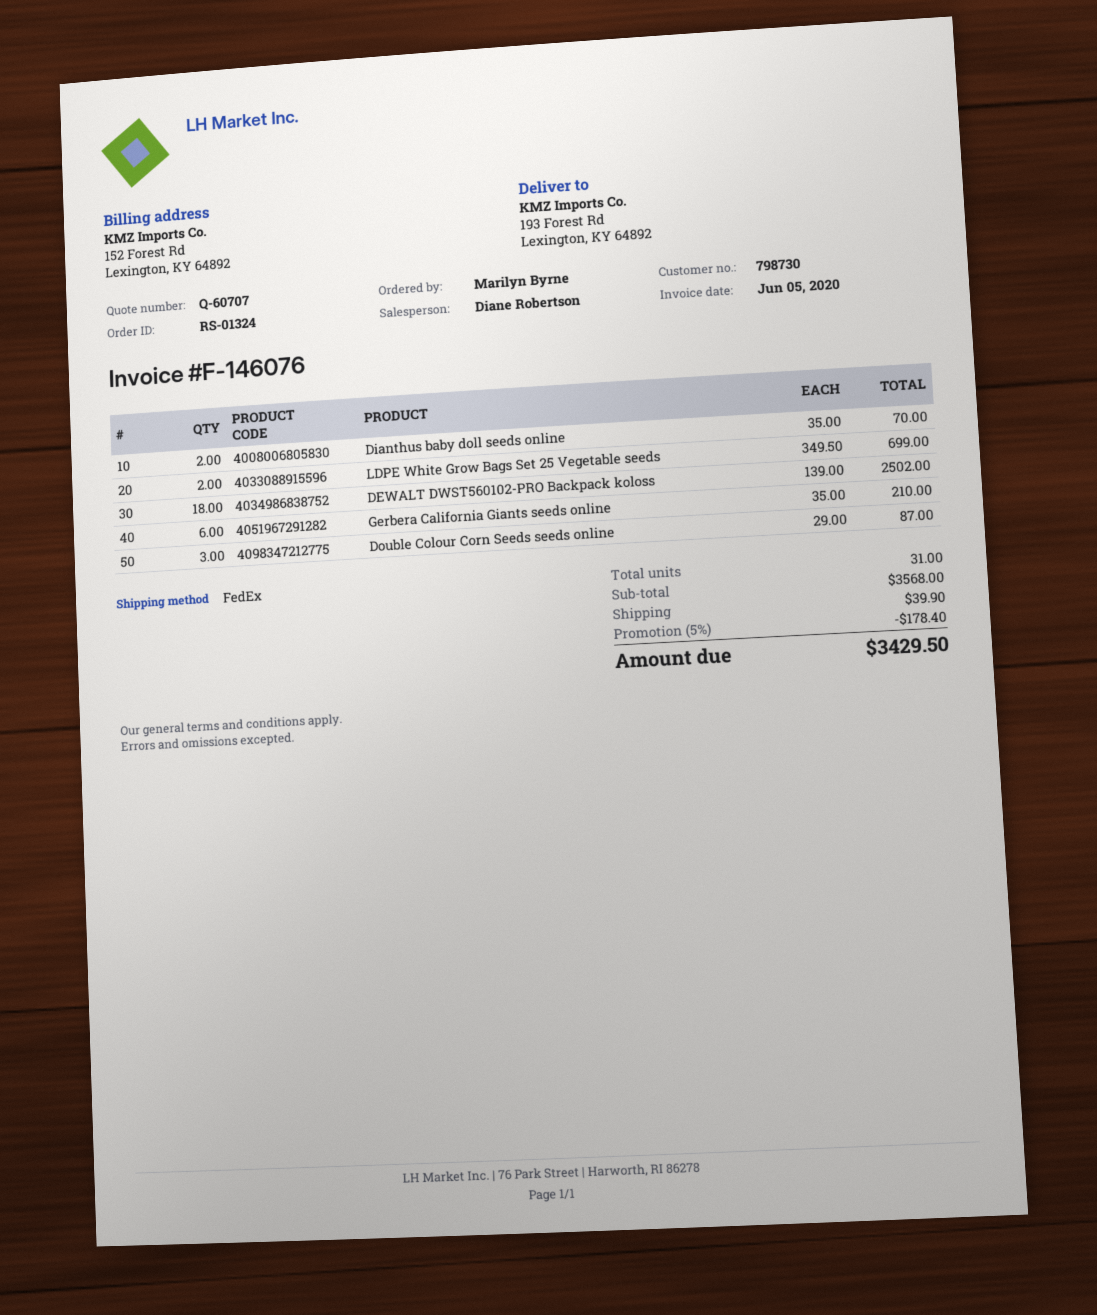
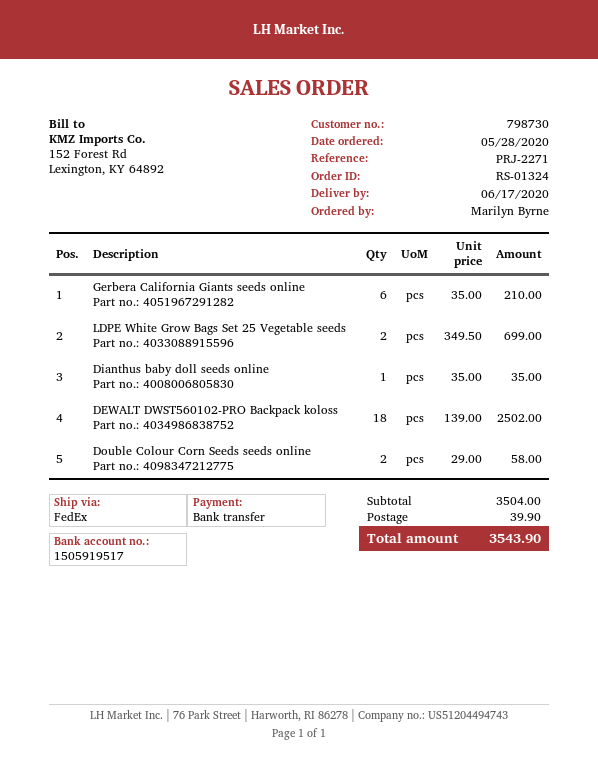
Dianthus baby doll seeds online: 2 x 35.00 = 70.00 -> 1 x 35.00 = 35.00
Double Colour Corn Seeds seeds online: 3 x 29.00 = 87.00 -> 2 x 29.00 = 58.00
subtotal: 3568.00 -> 3504.00
discount: 5% = 178.40 -> none
total: 3429.50 -> 3543.90

